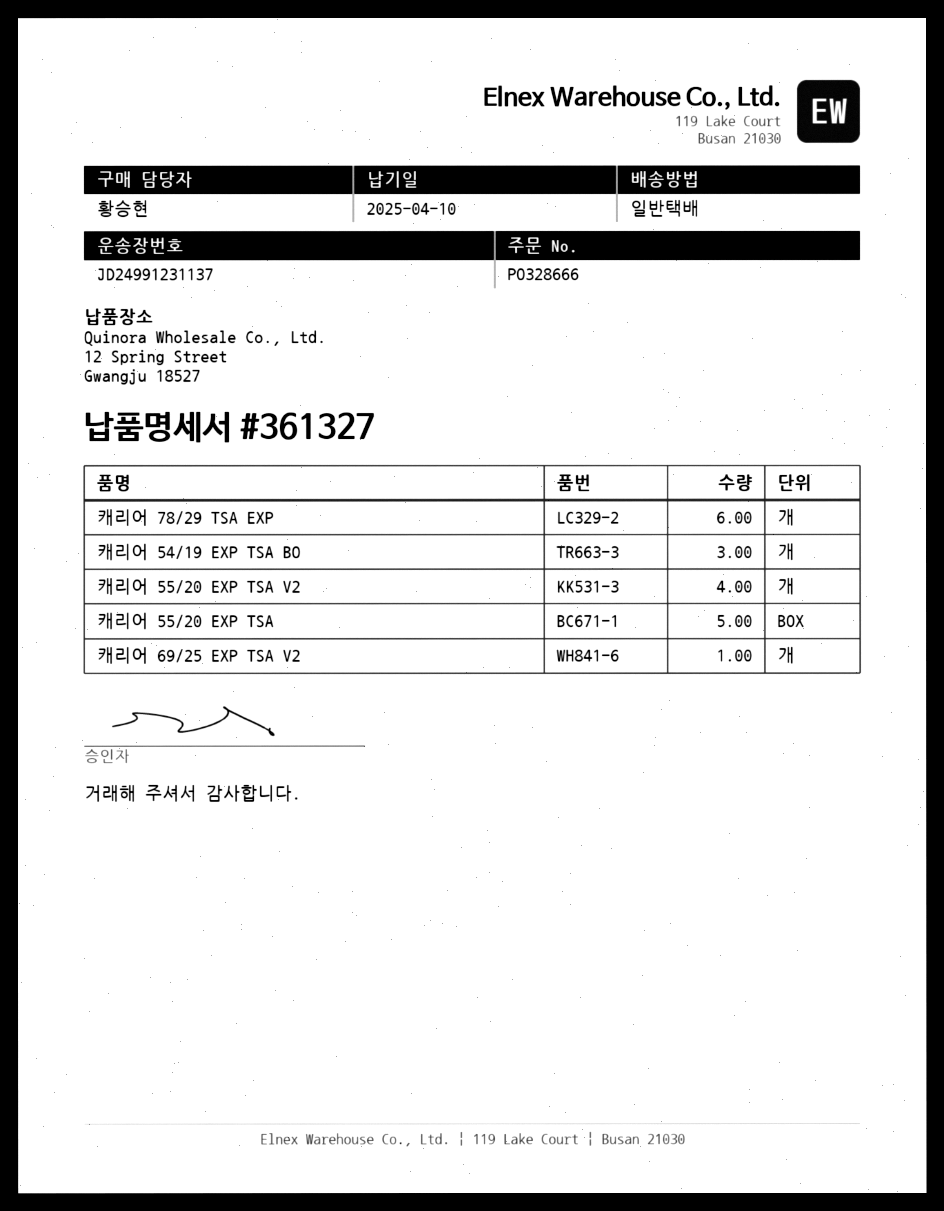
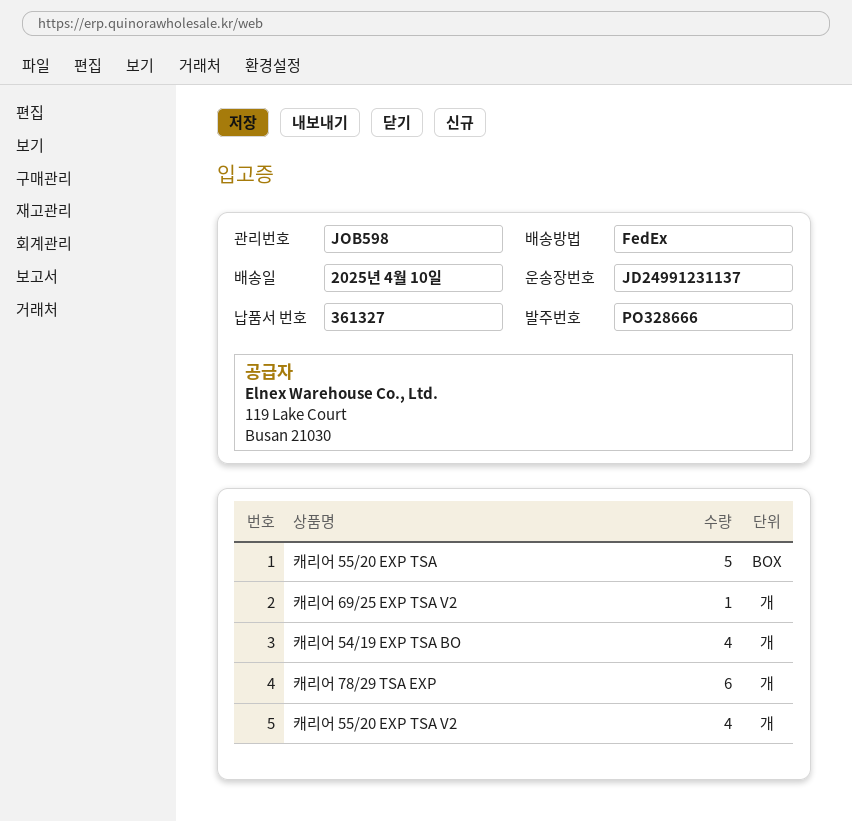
shipping method: standard -> FedEx
캐리어 54/19 EXP TSA BO: 3 -> 4

